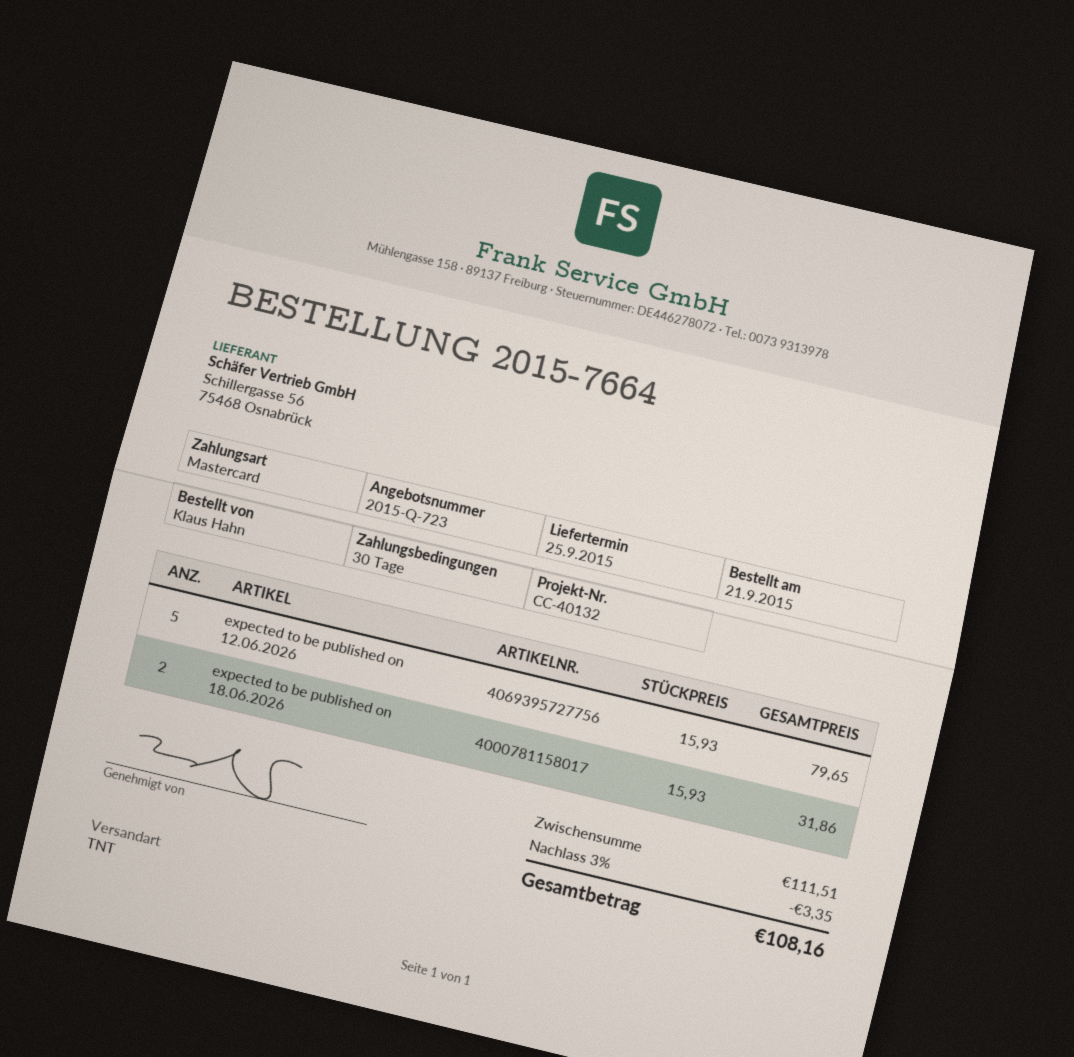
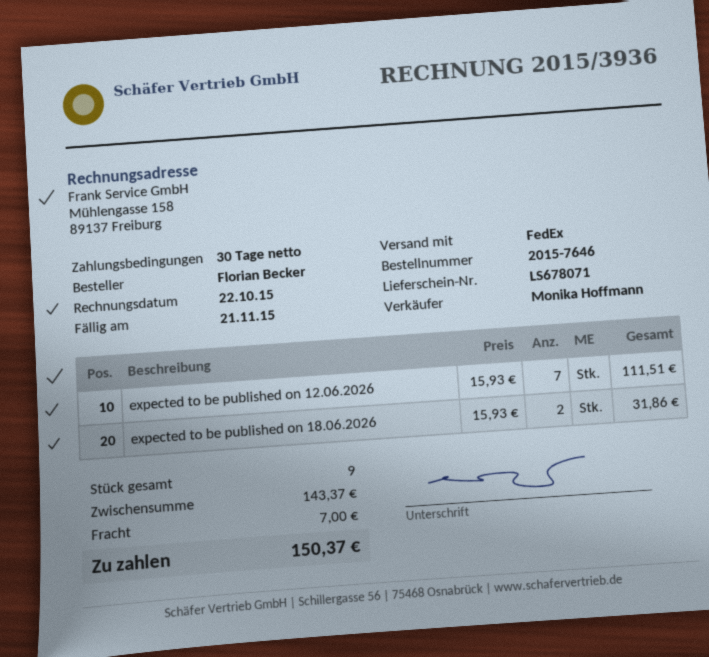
order number: 2015-7664 -> 2015-7646
ordered by: Klaus Hahn -> Florian Becker
shipping method: TNT -> FedEx
expected to be published on 12.06.2026: 5 x 15.93 = 79.65 -> 7 x 15.93 = 111.51
subtotal: 111.51 -> 143.37
discount: 3% = 3.35 -> none
shipping: none -> 7.00
total: 108.16 -> 150.37

